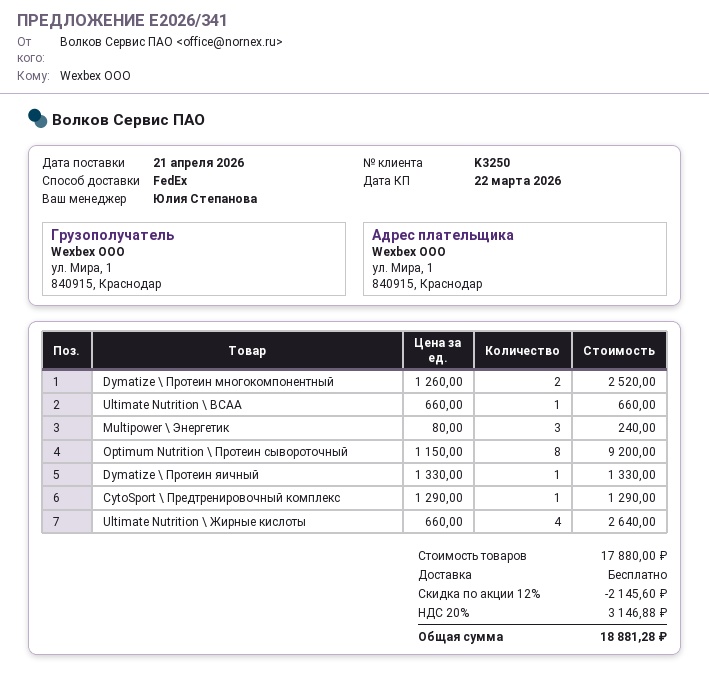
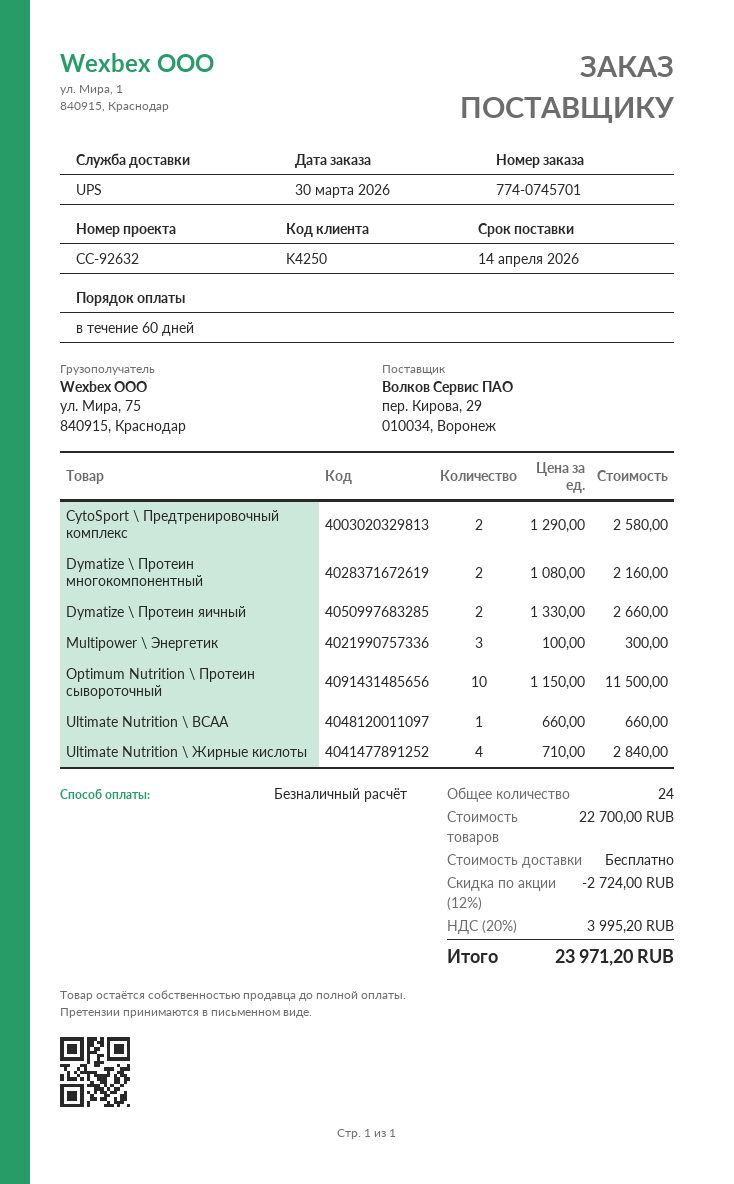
delivery date: 2026-04-21 -> 2026-04-14
customer number: K3250 -> K4250
shipping method: FedEx -> UPS
ship to: ул. Мира, 1, 840915, Краснодар -> ул. Мира, 75, 840915, Краснодар
Dymatize \ Протеин многокомпонентный: 2 x 1260.00 = 2520.00 -> 2 x 1080.00 = 2160.00
Multipower \ Энергетик: 3 x 80.00 = 240.00 -> 3 x 100.00 = 300.00
Optimum Nutrition \ Протеин сывороточный: 8 x 1150.00 = 9200.00 -> 10 x 1150.00 = 11500.00
Dymatize \ Протеин яичный: 1 x 1330.00 = 1330.00 -> 2 x 1330.00 = 2660.00
CytoSport \ Предтренировочный комплекс: 1 x 1290.00 = 1290.00 -> 2 x 1290.00 = 2580.00
Ultimate Nutrition \ Жирные кислоты: 4 x 660.00 = 2640.00 -> 4 x 710.00 = 2840.00
subtotal: 17880.00 -> 22700.00
discount: 12% = 2145.60 -> 12% = 2724.00
tax: 20% = 3146.88 -> 20% = 3995.20
total: 18881.28 -> 23971.20

